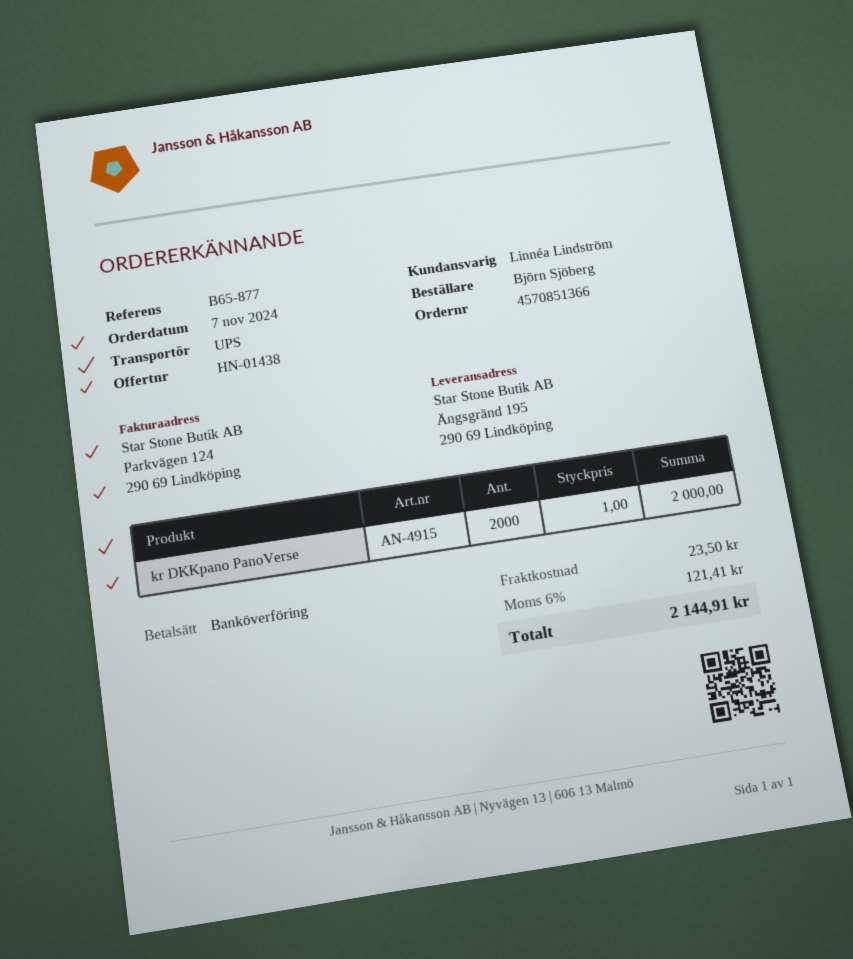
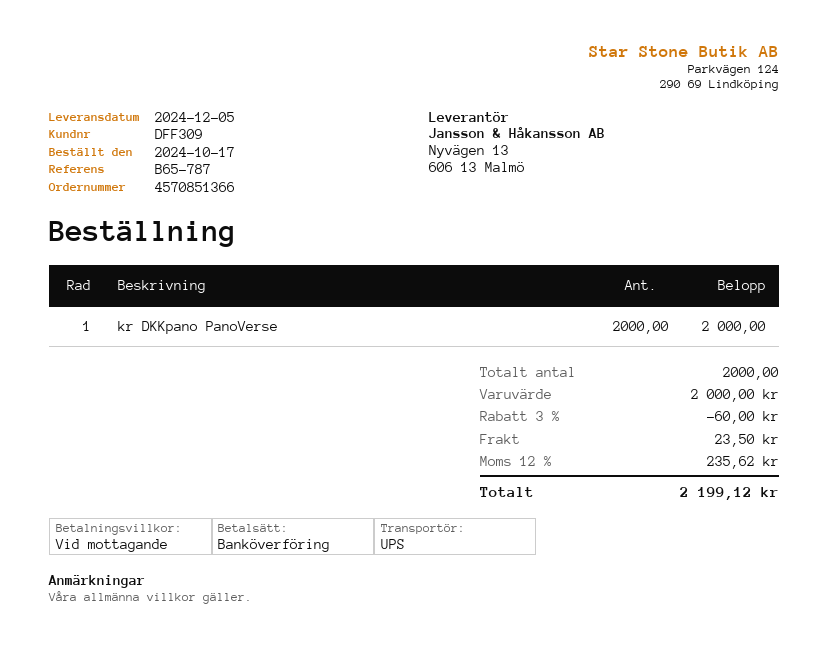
order date: 2024-11-07 -> 2024-10-17
reference: B65-877 -> B65-787
discount: none -> 3% = 60.00
tax: 6% = 121.41 -> 12% = 235.62
total: 2144.91 -> 2199.12

